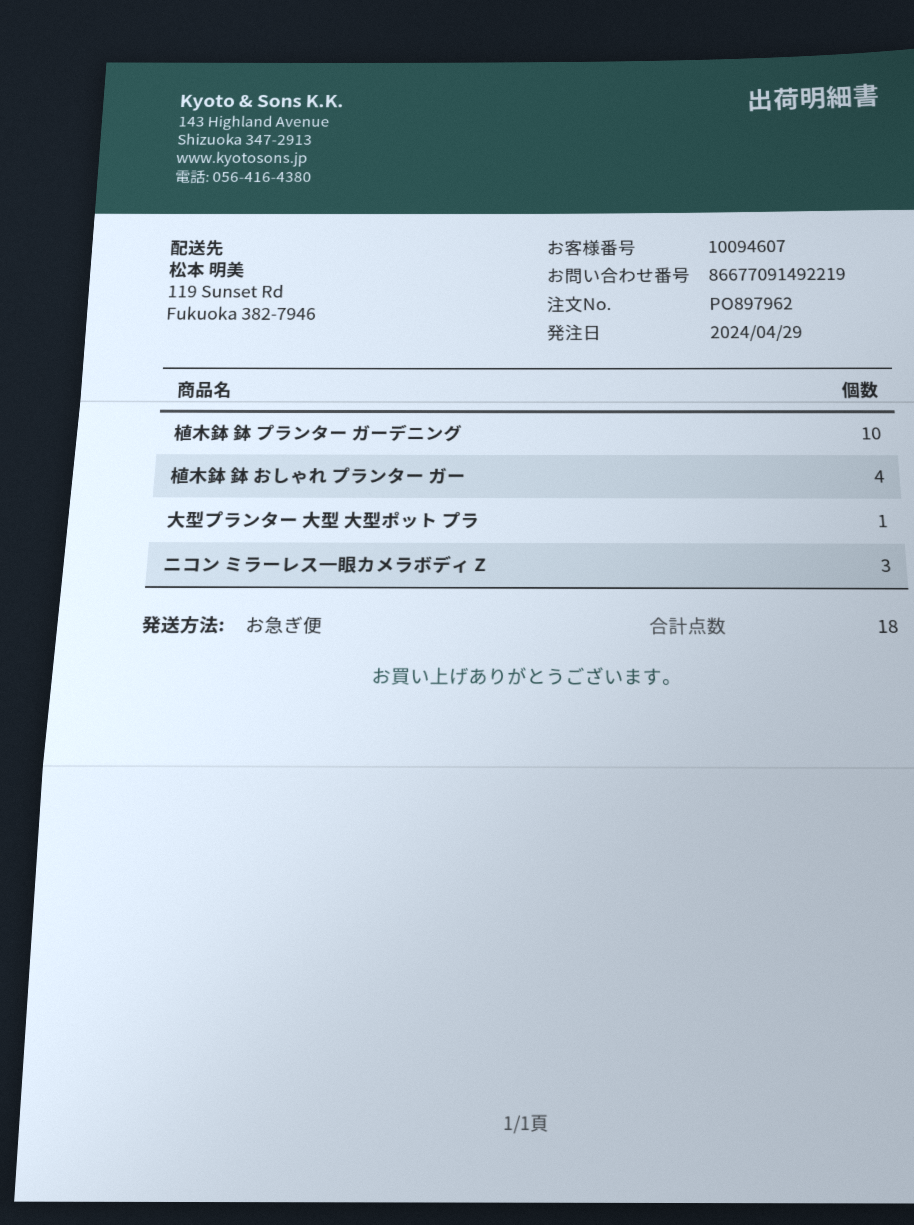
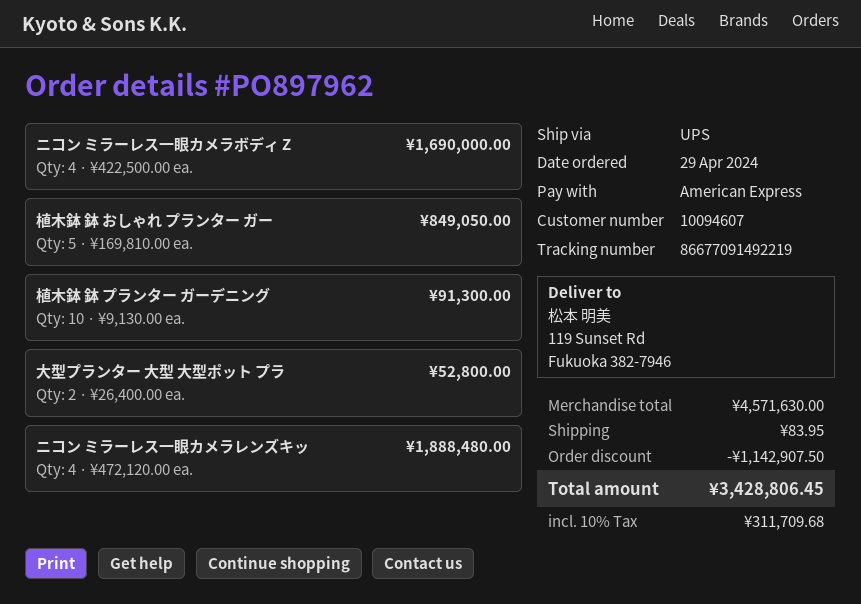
shipping method: express -> UPS
植木鉢 鉢 おしゃれ プランター ガー: 4 -> 5
大型プランター 大型 大型ポット プラ: 1 -> 2
ニコン ミラーレス一眼カメラボディ Z: 3 -> 4
ニコン ミラーレス一眼カメラレンズキッ: none -> 4

